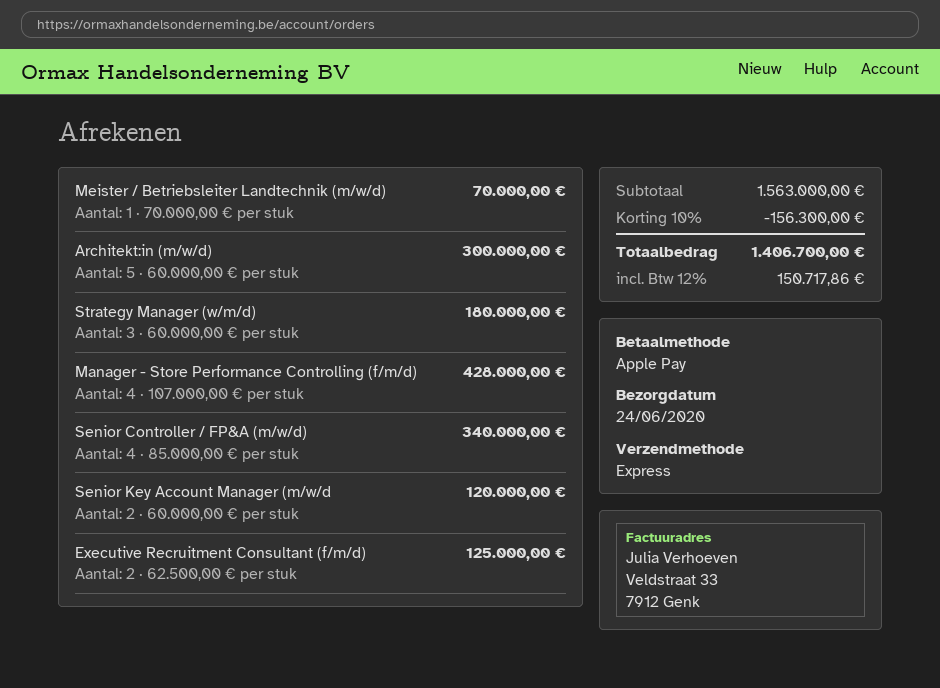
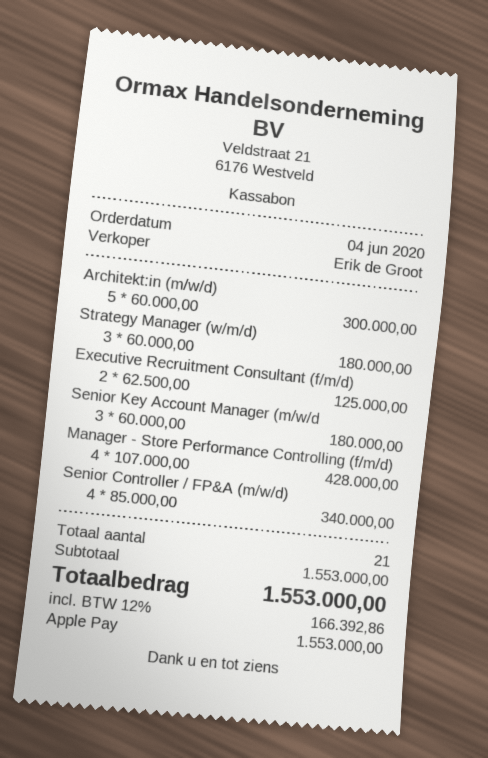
Meister / Betriebsleiter Landtechnik (m/w/d): 1 x 70000.00 = 70000.00 -> none
Senior Key Account Manager (m/w/d: 2 x 60000.00 = 120000.00 -> 3 x 60000.00 = 180000.00
subtotal: 1563000.00 -> 1553000.00
discount: 10% = 156300.00 -> none
tax: 12% = 150717.86 -> 12% = 166392.86
total: 1406700.00 -> 1553000.00

